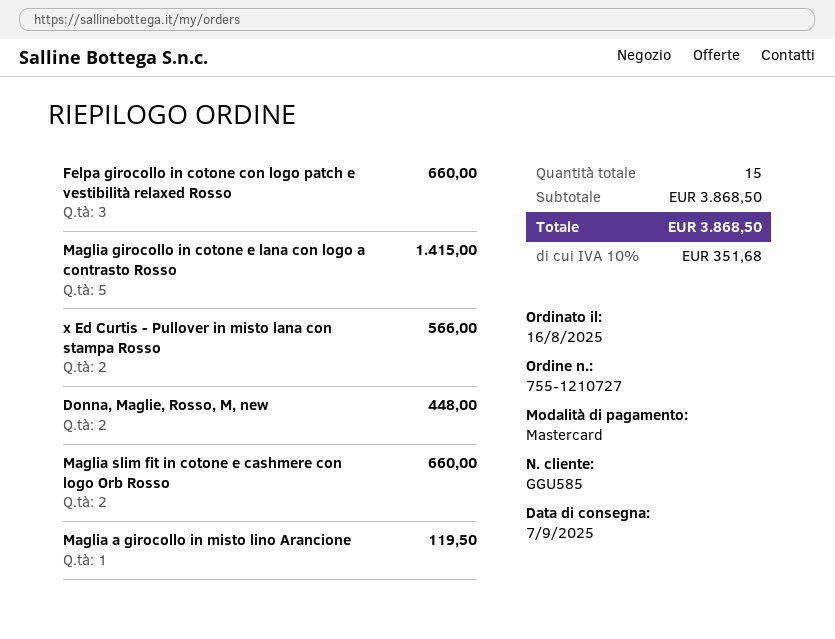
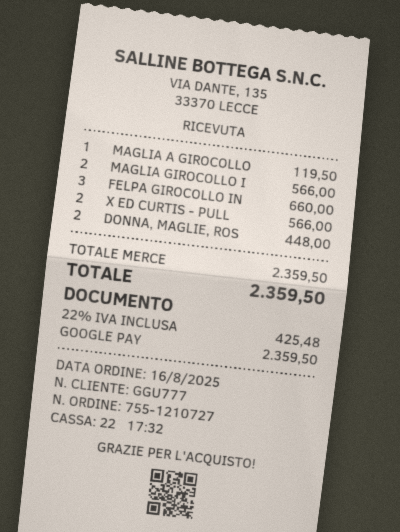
customer number: GGU585 -> GGU777
payment method: Mastercard -> Google Pay
Maglia girocollo in cotone e lana con logo a contrasto Rosso: 5 for 1415.00 -> 2 for 566.00
Maglia slim fit in cotone e cashmere con logo Orb Rosso: 2 for 660.00 -> none
subtotal: 3868.50 -> 2359.50
tax: 10% = 351.68 -> 22% = 425.48
total: 3868.50 -> 2359.50

